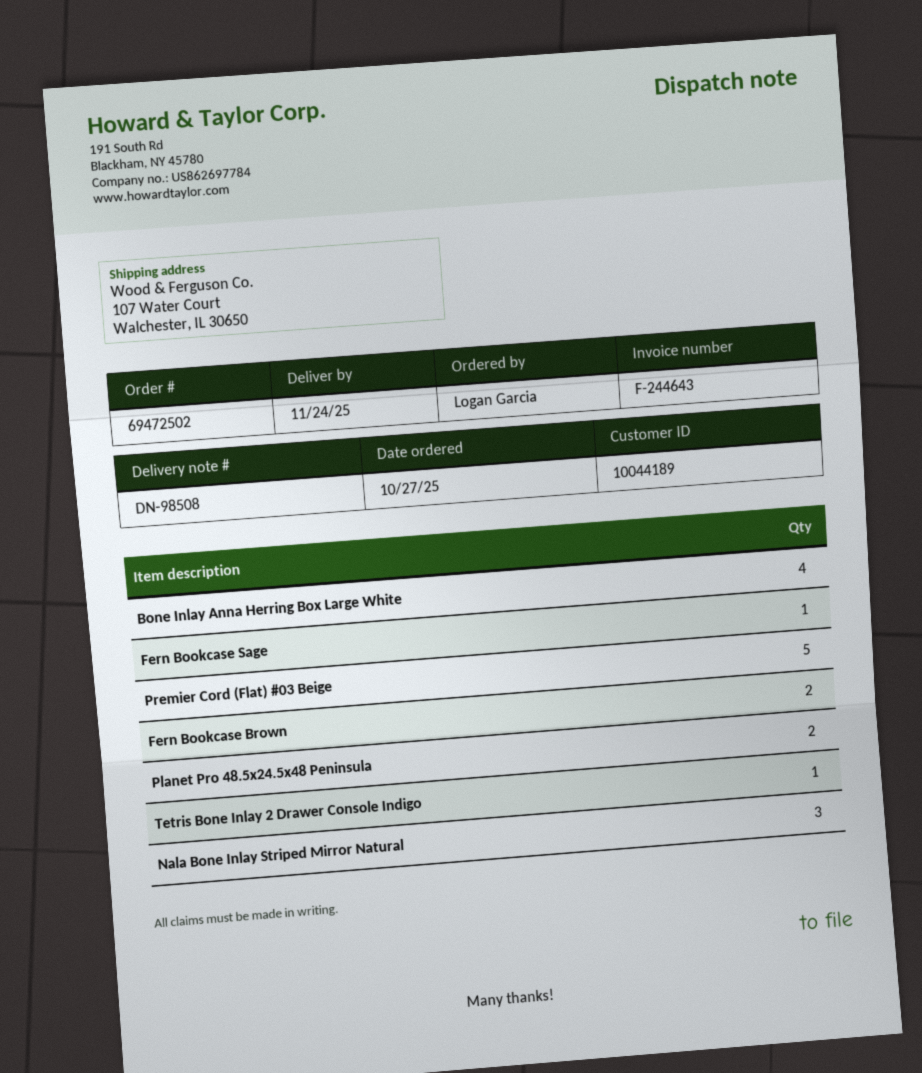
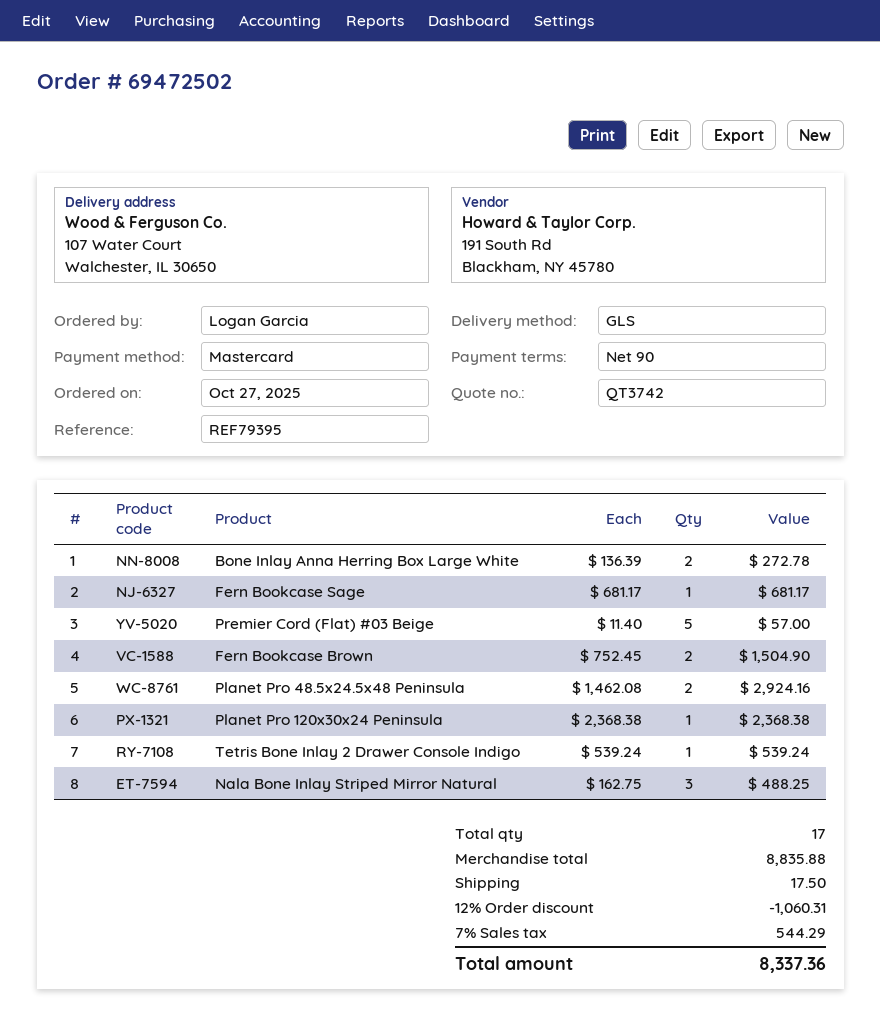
Bone Inlay Anna Herring Box Large White: 4 -> 2
Planet Pro 120x30x24 Peninsula: none -> 1

